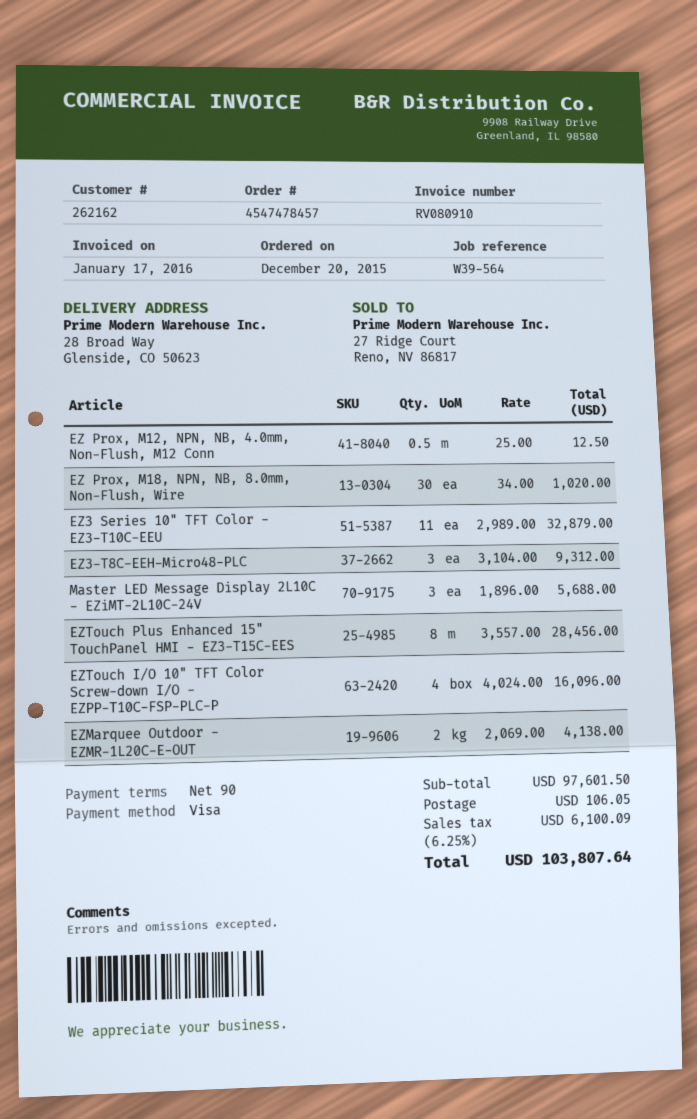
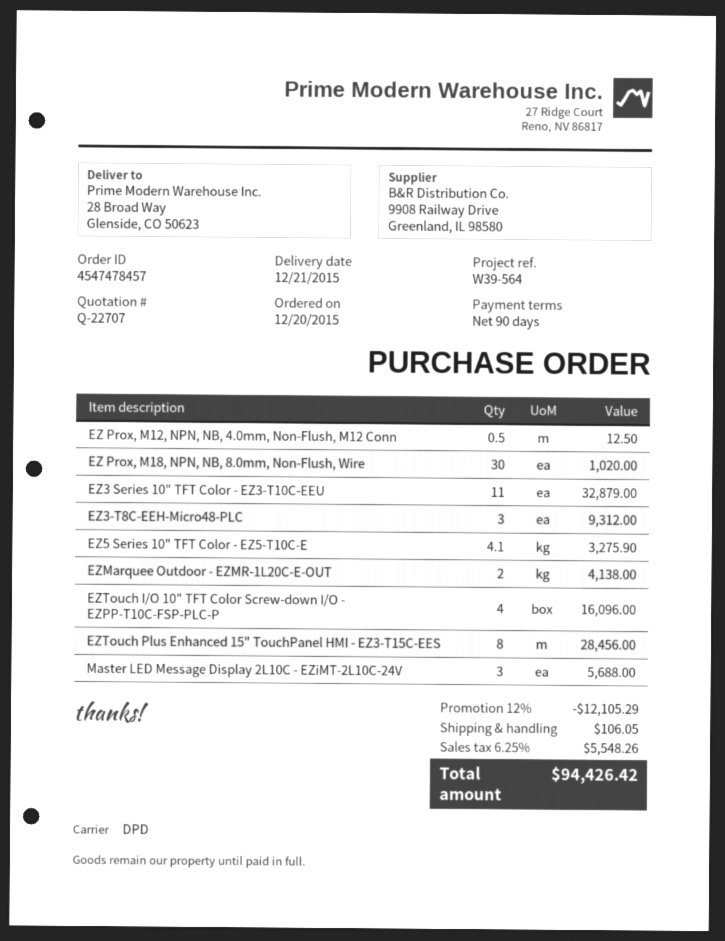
EZ5 Series 10" TFT Color - EZ5-T10C-E: none -> 4.1 for 3275.90
discount: none -> 12% = 12105.29
tax: 6.25% = 6100.09 -> 6.25% = 5548.26
total: 103807.64 -> 94426.42

